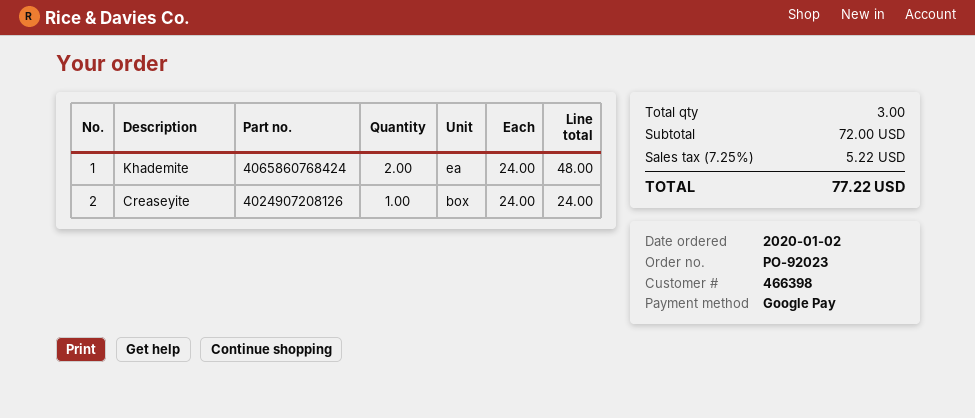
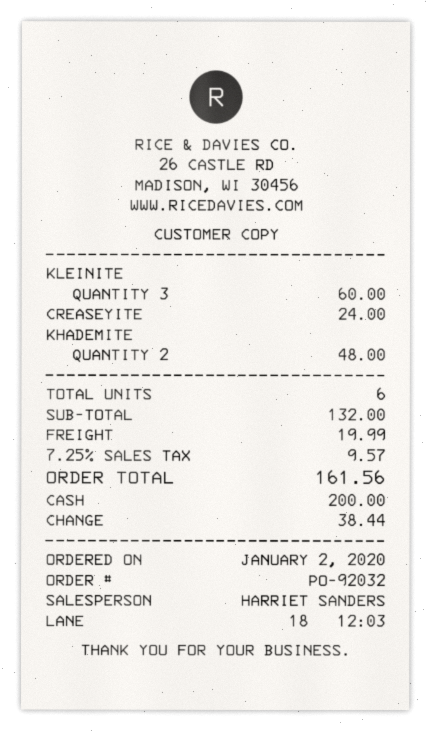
order number: PO-92023 -> PO-92032
payment method: Google Pay -> cash
KLEINITE: none -> 3 for 60.00
total quantity: 3 -> 6
subtotal: 72.00 -> 132.00
shipping: none -> 19.99
tax: 7.25% = 5.22 -> 7.25% = 9.57
total: 77.22 -> 161.56

